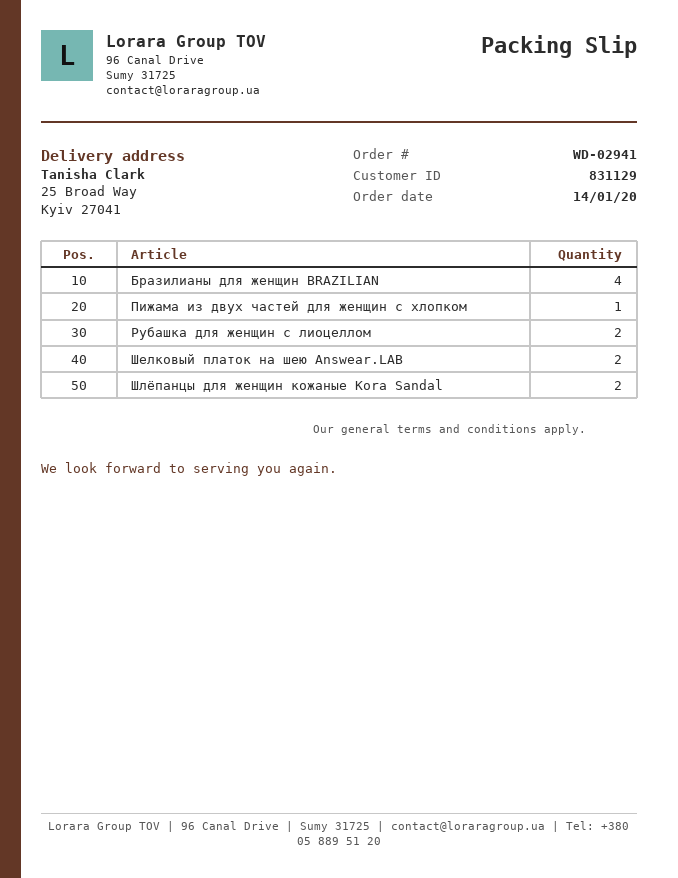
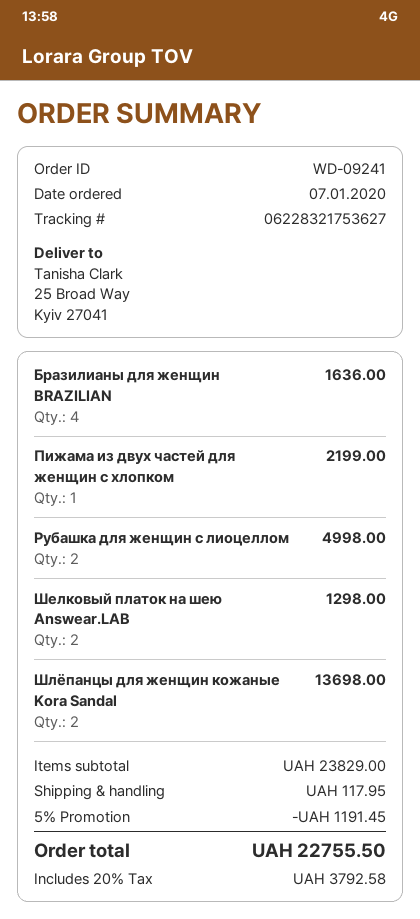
order number: WD-02941 -> WD-09241
order date: 2020-01-14 -> 2020-01-07

